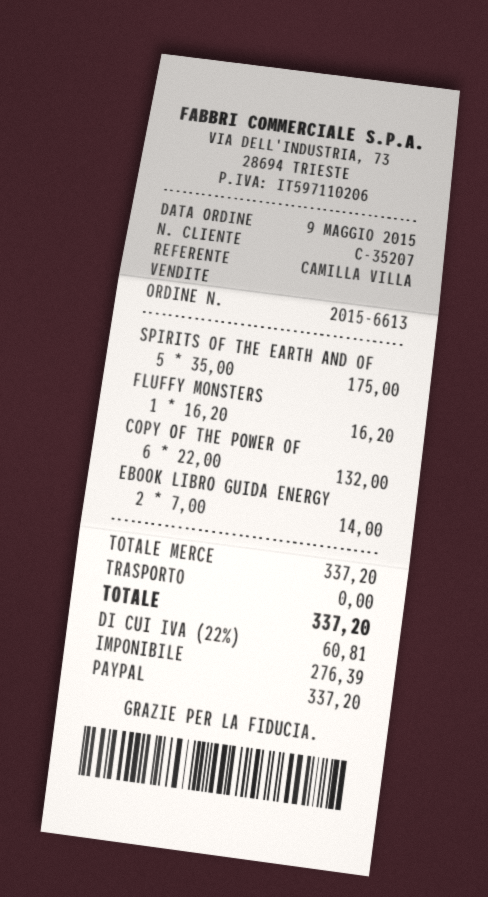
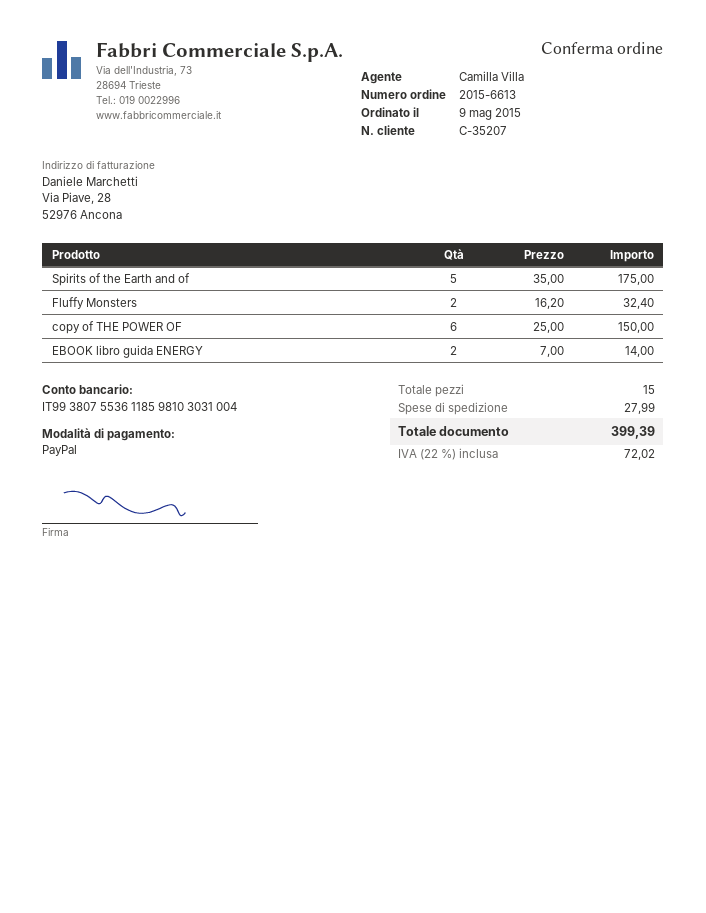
FLUFFY MONSTERS: 1 x 16.20 = 16.20 -> 2 x 16.20 = 32.40
COPY OF THE POWER OF: 6 x 22.00 = 132.00 -> 6 x 25.00 = 150.00
shipping: 0.00 -> 27.99
tax: 22% = 60.81 -> 22% = 72.02
total: 337.20 -> 399.39

